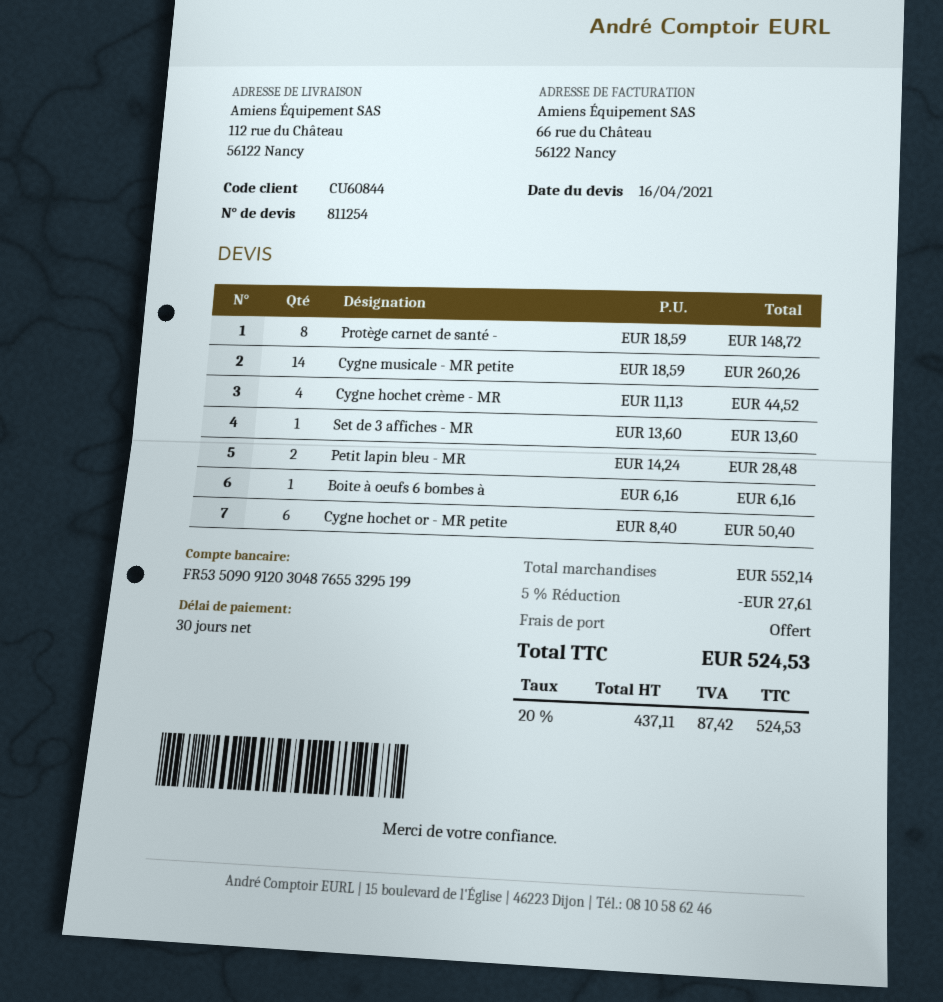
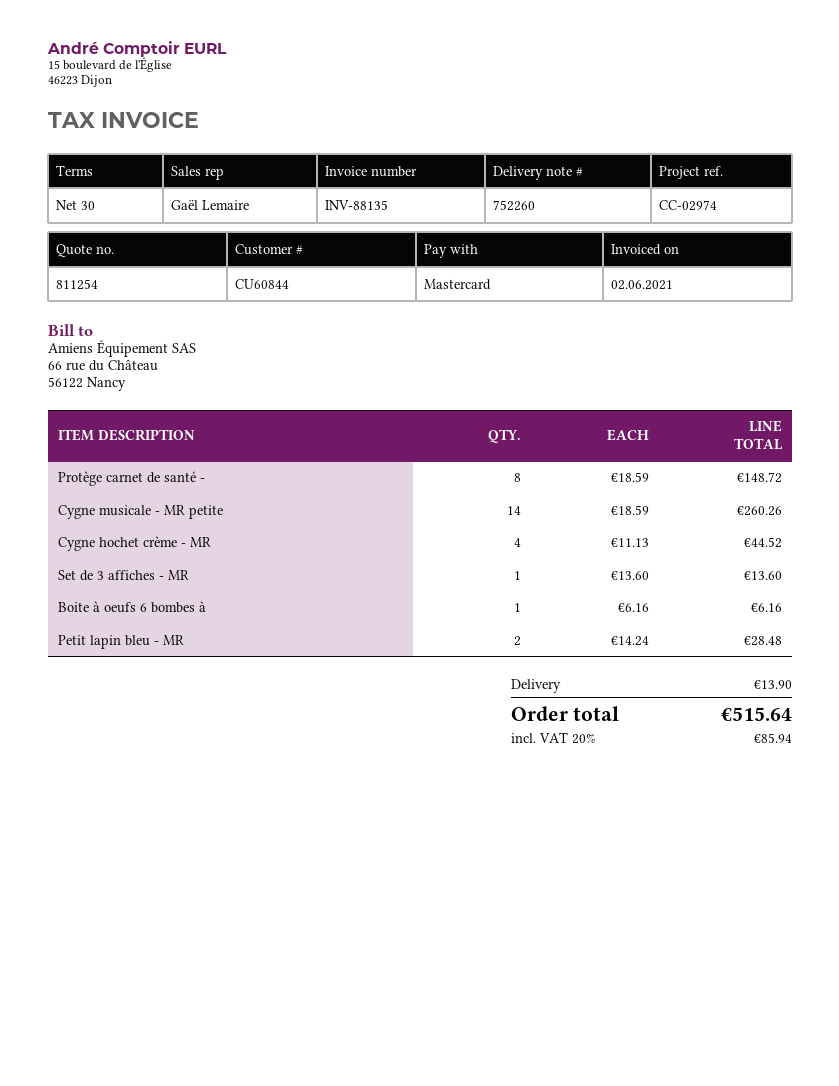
Cygne hochet or - MR petite: 6 x 8.40 = 50.40 -> none
discount: 5% = 27.61 -> none
shipping: 0.00 -> 13.90
tax: 20% = 87.42 -> 20% = 85.94
total: 524.53 -> 515.64

